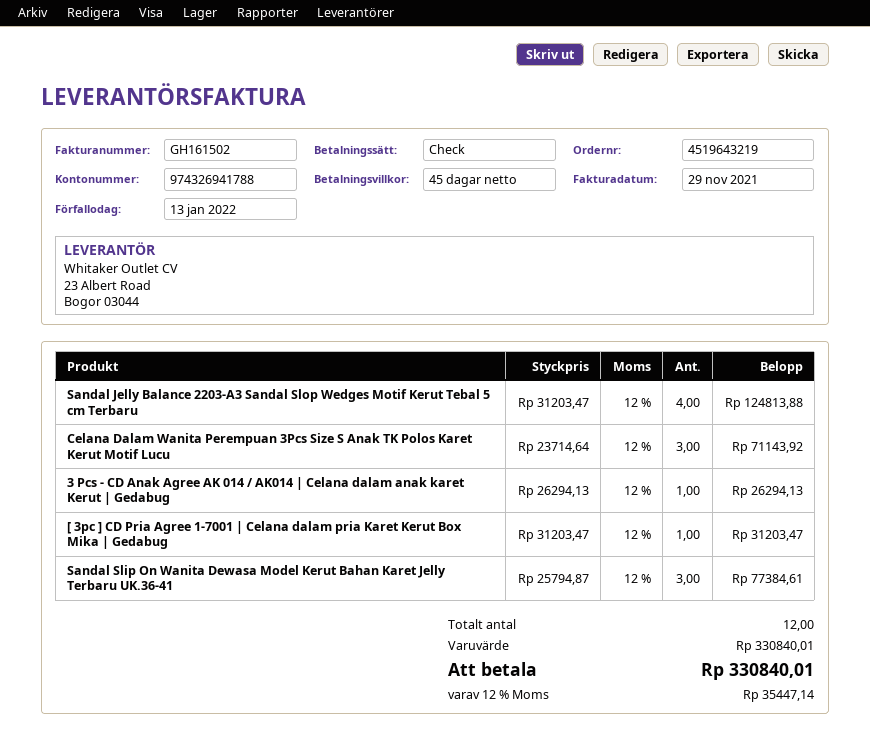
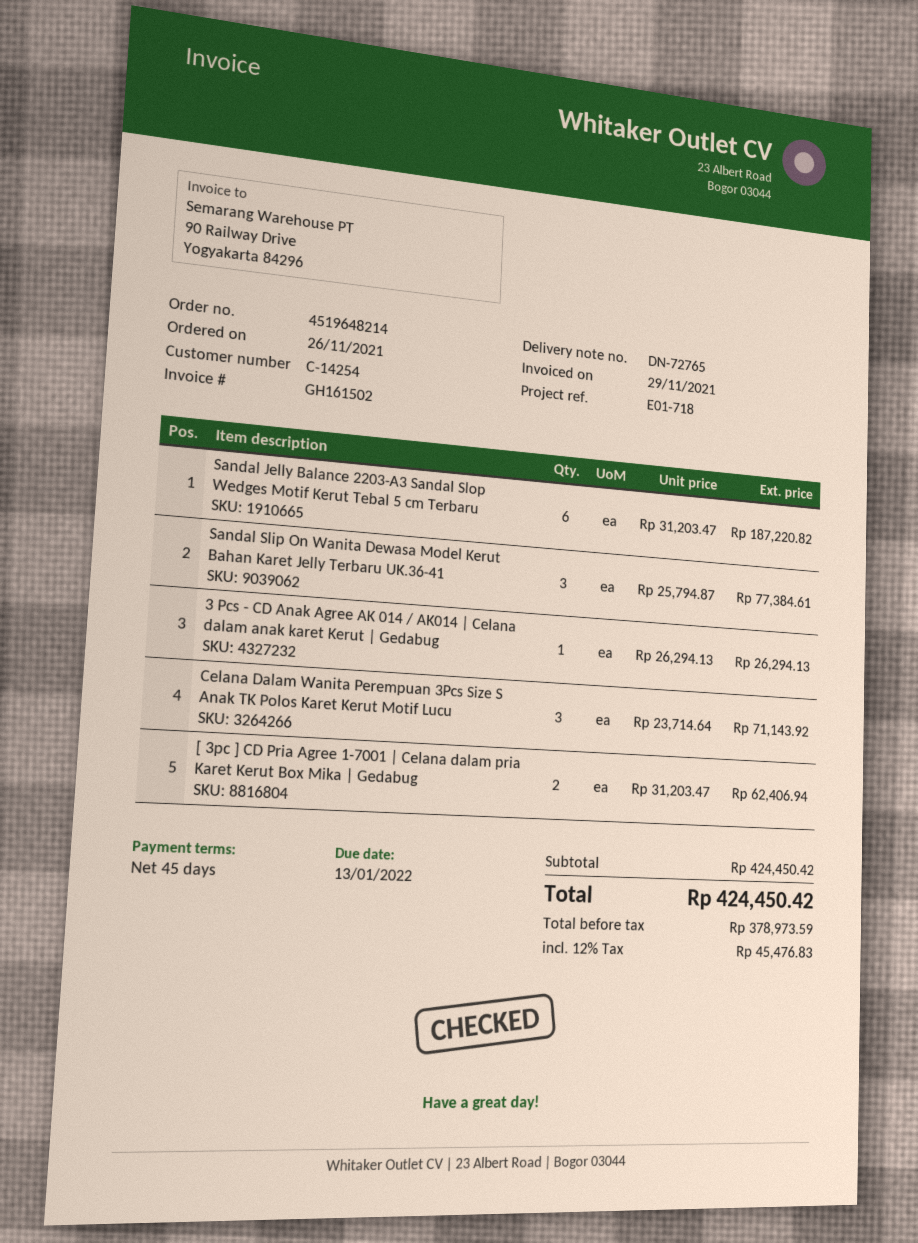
order number: 4519643219 -> 4519648214
Sandal Jelly Balance 2203-A3 Sandal Slop Wedges Motif Kerut Tebal 5 cm Terbaru: 4 x 31203.47 = 124813.88 -> 6 x 31203.47 = 187220.82
[ 3pc ] CD Pria Agree 1-7001 | Celana dalam pria Karet Kerut Box Mika | Gedabug: 1 x 31203.47 = 31203.47 -> 2 x 31203.47 = 62406.94
subtotal: 330840.01 -> 424450.42
tax: 12% = 35447.14 -> 12% = 45476.83
total: 330840.01 -> 424450.42

